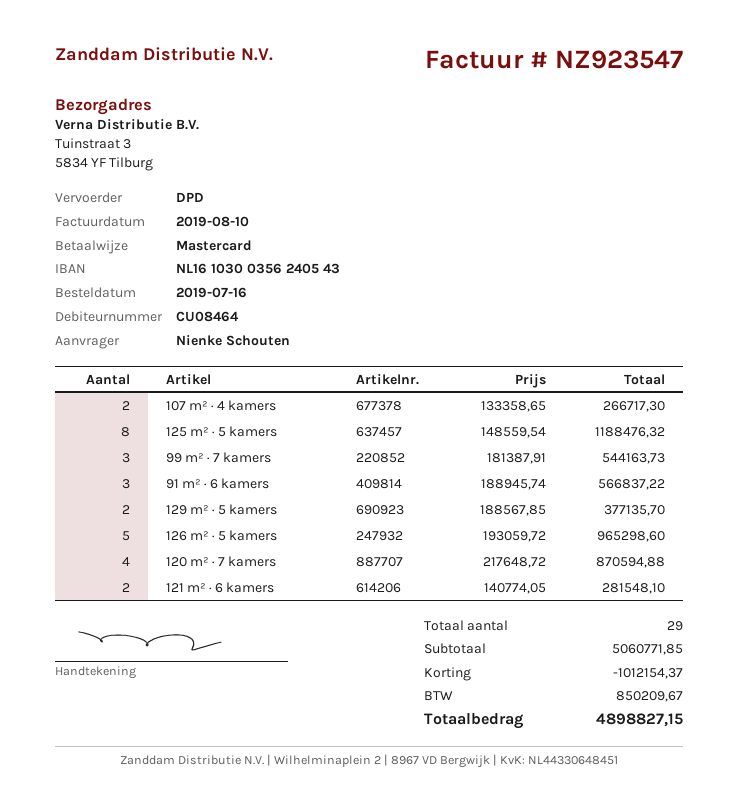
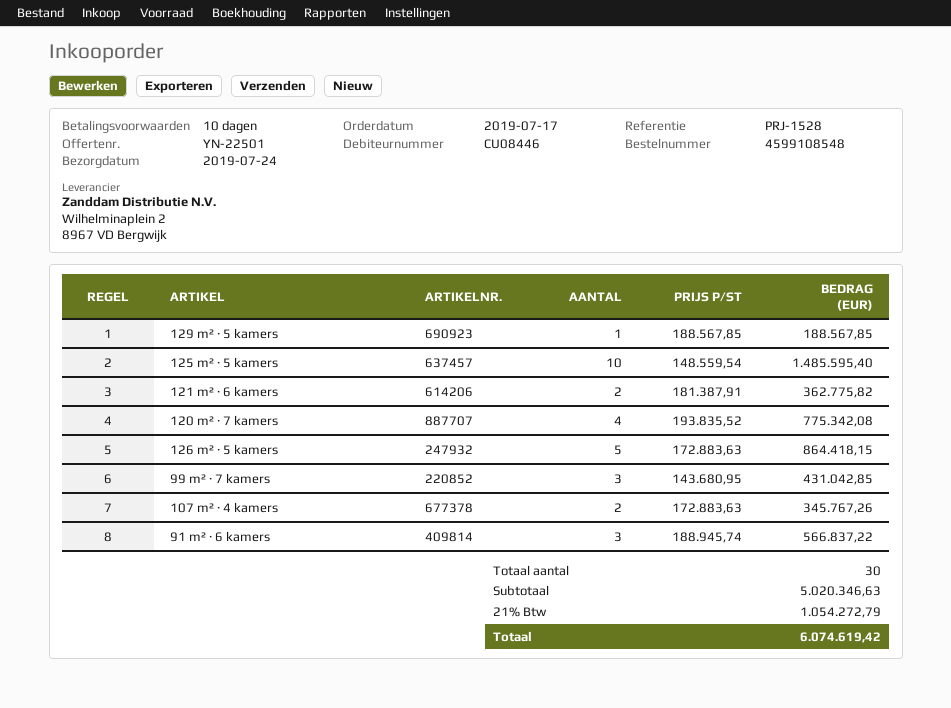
order date: 2019-07-16 -> 2019-07-17
customer number: CU08464 -> CU08446
107 m² · 4 kamers: 2 x 133358.65 = 266717.30 -> 2 x 172883.63 = 345767.26
125 m² · 5 kamers: 8 x 148559.54 = 1188476.32 -> 10 x 148559.54 = 1485595.40
99 m² · 7 kamers: 3 x 181387.91 = 544163.73 -> 3 x 143680.95 = 431042.85
129 m² · 5 kamers: 2 x 188567.85 = 377135.70 -> 1 x 188567.85 = 188567.85
126 m² · 5 kamers: 5 x 193059.72 = 965298.60 -> 5 x 172883.63 = 864418.15
120 m² · 7 kamers: 4 x 217648.72 = 870594.88 -> 4 x 193835.52 = 775342.08
121 m² · 6 kamers: 2 x 140774.05 = 281548.10 -> 2 x 181387.91 = 362775.82
total quantity: 29 -> 30
subtotal: 5060771.85 -> 5020346.63
discount: 1012154.37 -> none
tax: 850209.67 -> 1054272.79
total: 4898827.15 -> 6074619.42

